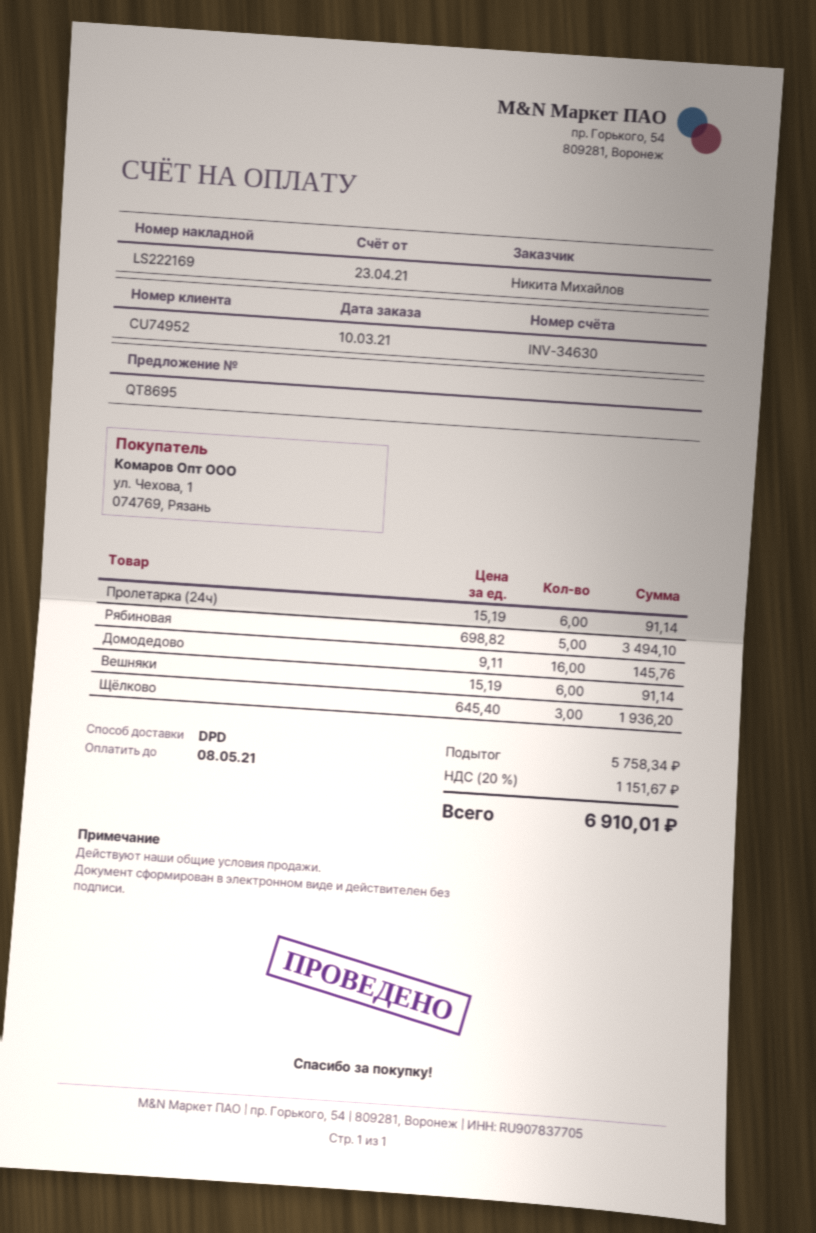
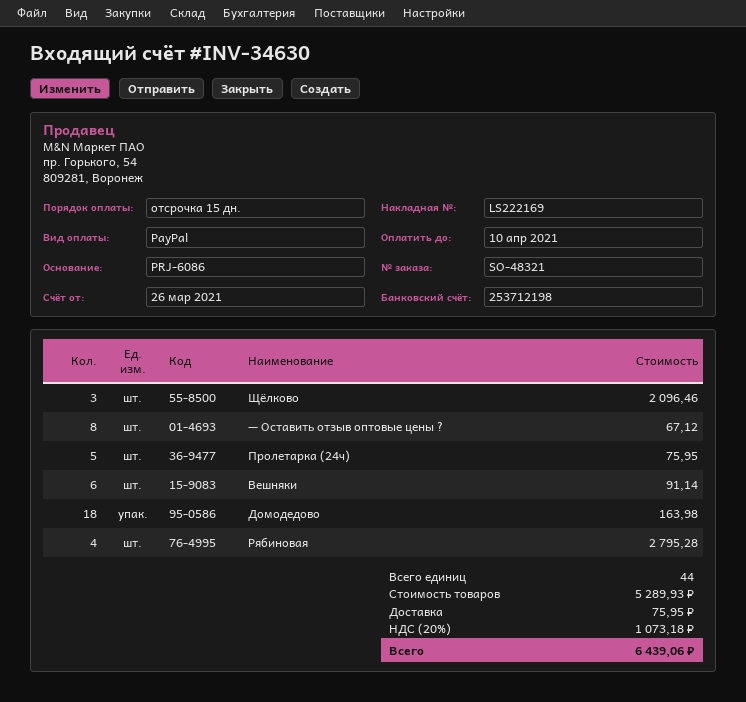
invoice date: 2021-04-23 -> 2021-03-26
due date: 2021-05-08 -> 2021-04-10
Пролетарка (24ч): 6 for 91.14 -> 5 for 75.95
Рябиновая: 5 for 3494.10 -> 4 for 2795.28
Домодедово: 16 for 145.76 -> 18 for 163.98
Щёлково: 3 for 1936.20 -> 3 for 2096.46
— Оставить отзыв оптовые цены ?: none -> 8 for 67.12
subtotal: 5758.34 -> 5289.93
shipping: none -> 75.95
tax: 20% = 1151.67 -> 20% = 1073.18
total: 6910.01 -> 6439.06

